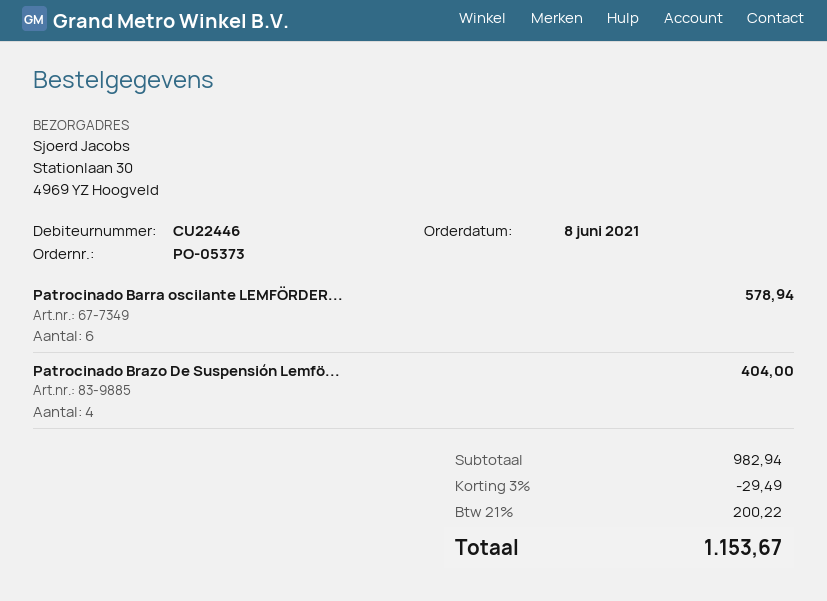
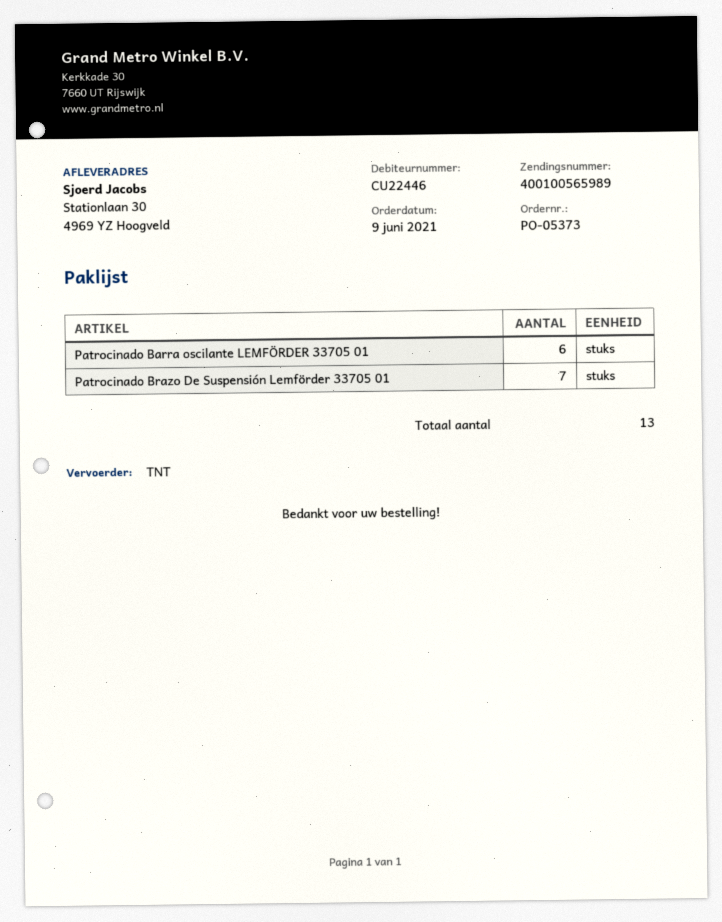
order date: 2021-06-08 -> 2021-06-09
Patrocinado Brazo De Suspensión Lemfö...: 4 -> 7

